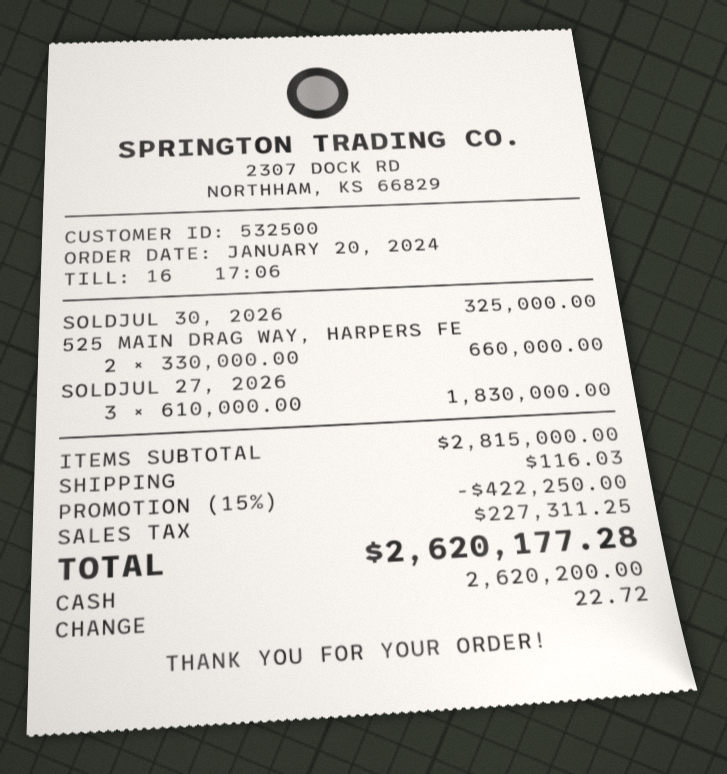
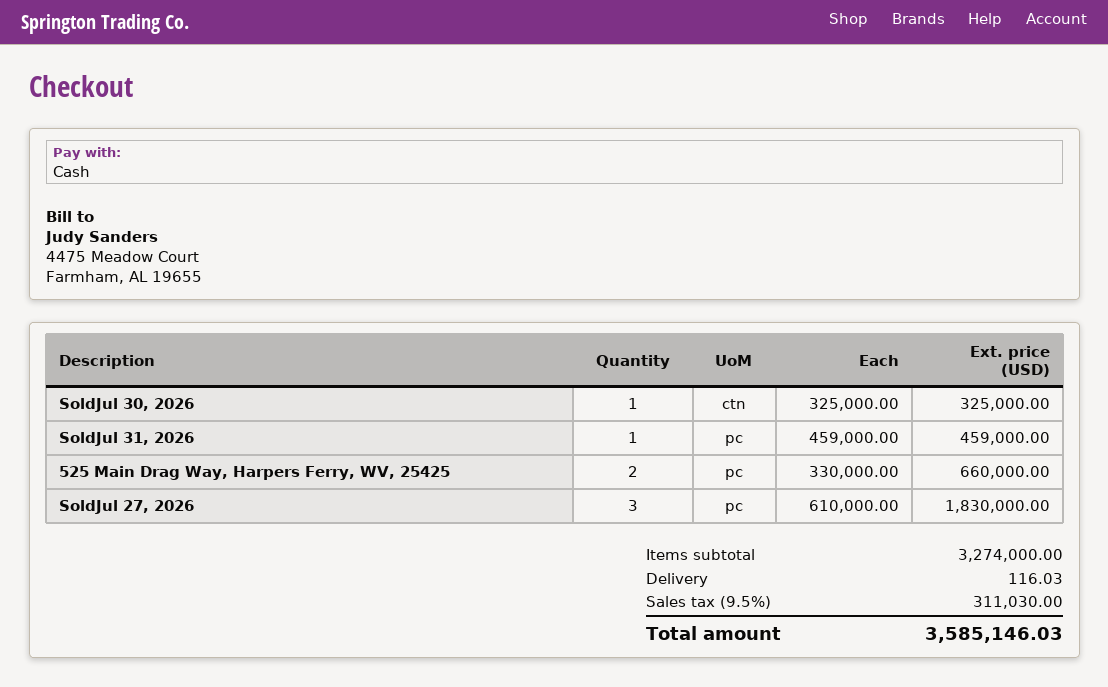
SoldJul 31, 2026: none -> 1 x 459000.00 = 459000.00
subtotal: 2815000.00 -> 3274000.00
discount: 15% = 422250.00 -> none
tax: 227311.25 -> 311030.00
total: 2620177.28 -> 3585146.03

